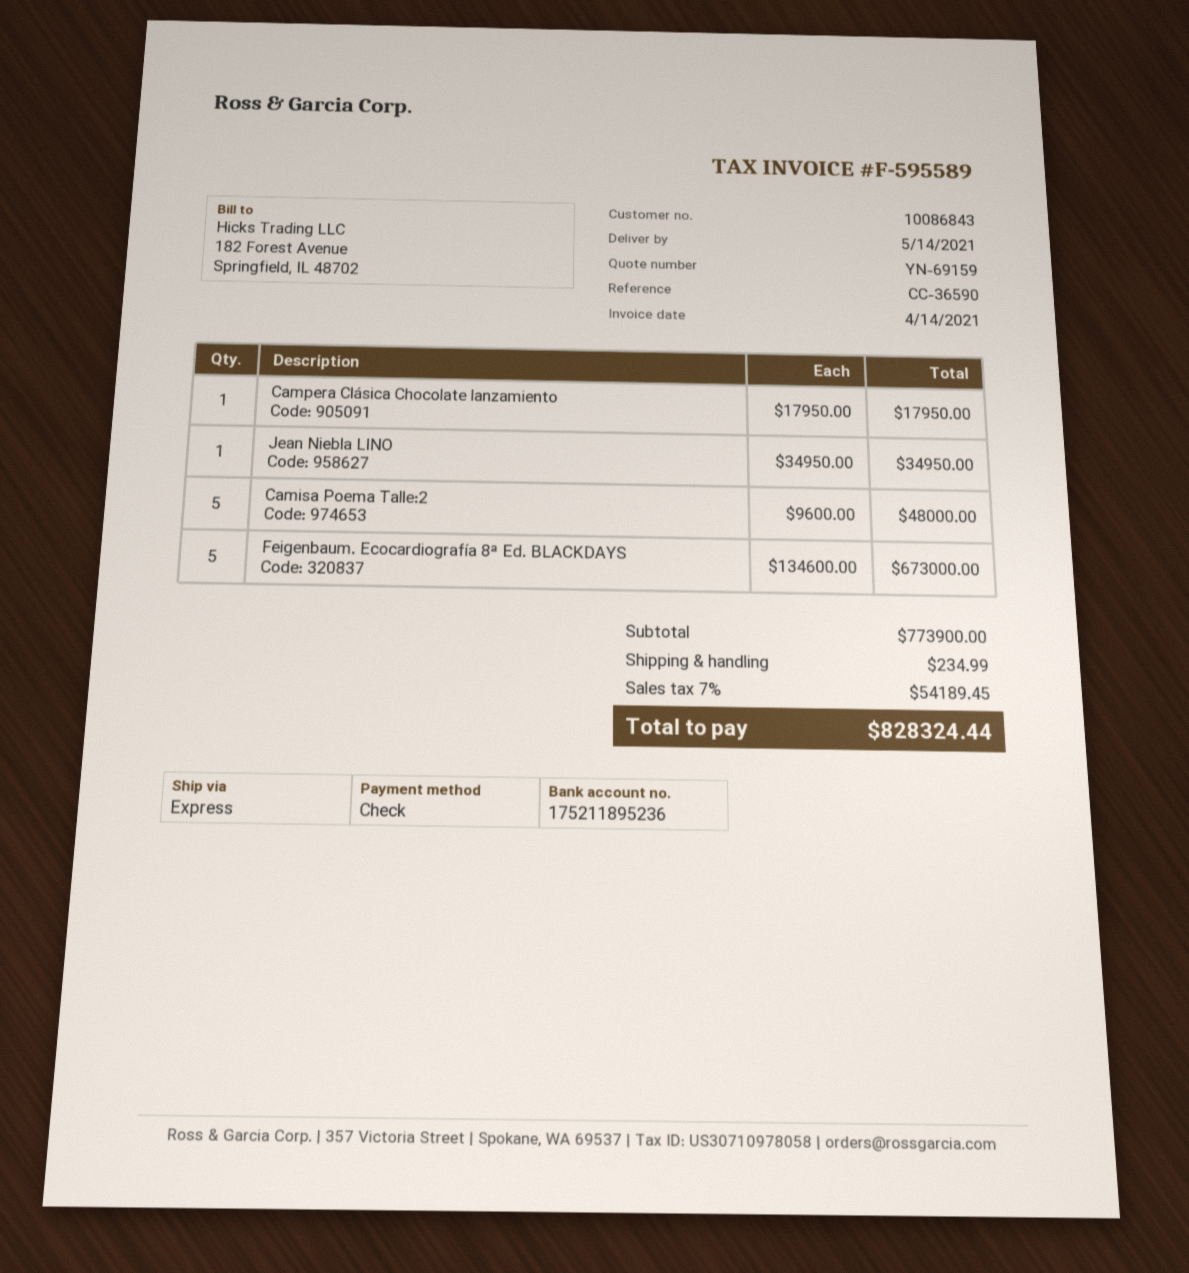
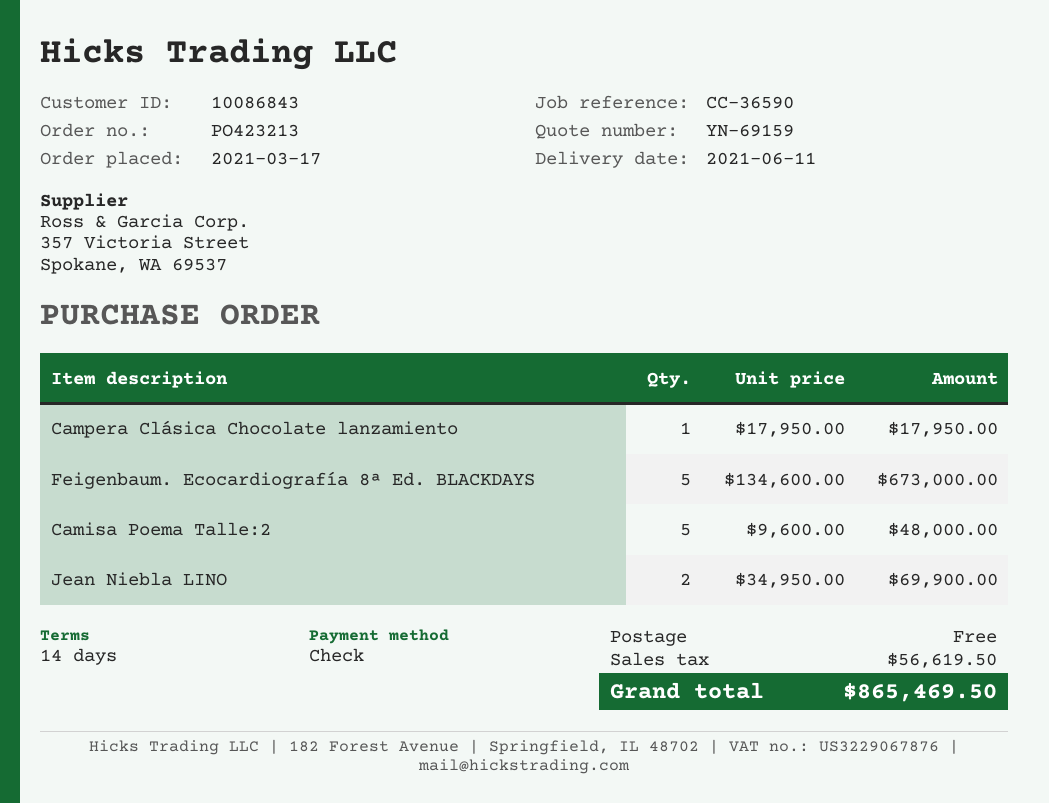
delivery date: 2021-05-14 -> 2021-06-11
Jean Niebla LINO: 1 x 34950.00 = 34950.00 -> 2 x 34950.00 = 69900.00
shipping: 234.99 -> 0.00
tax: 54189.45 -> 56619.50
total: 828324.44 -> 865469.50

